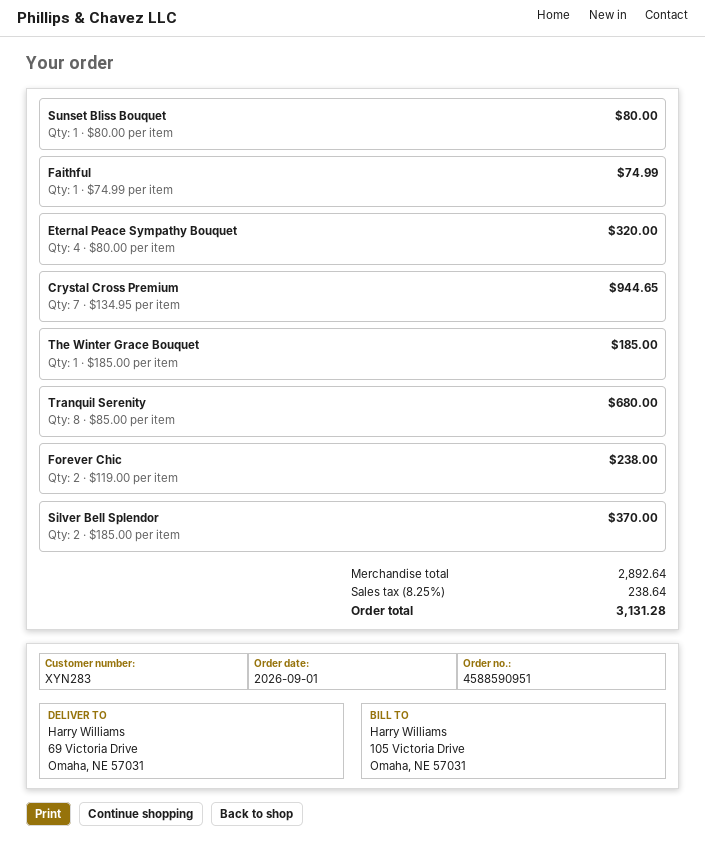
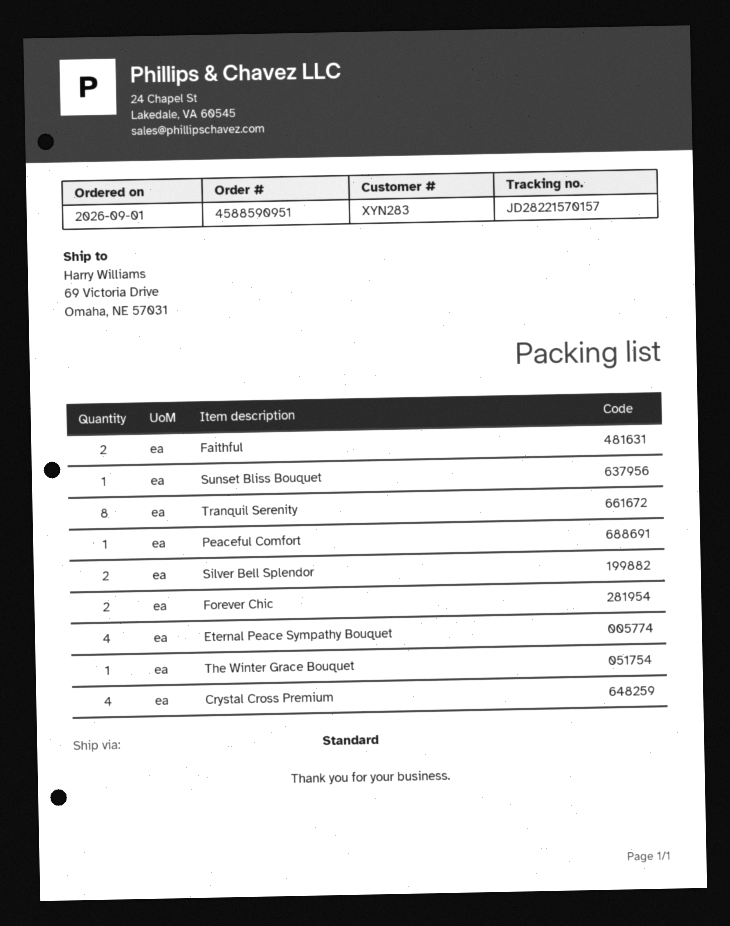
Faithful: 1 -> 2
Crystal Cross Premium: 7 -> 4
Peaceful Comfort: none -> 1

